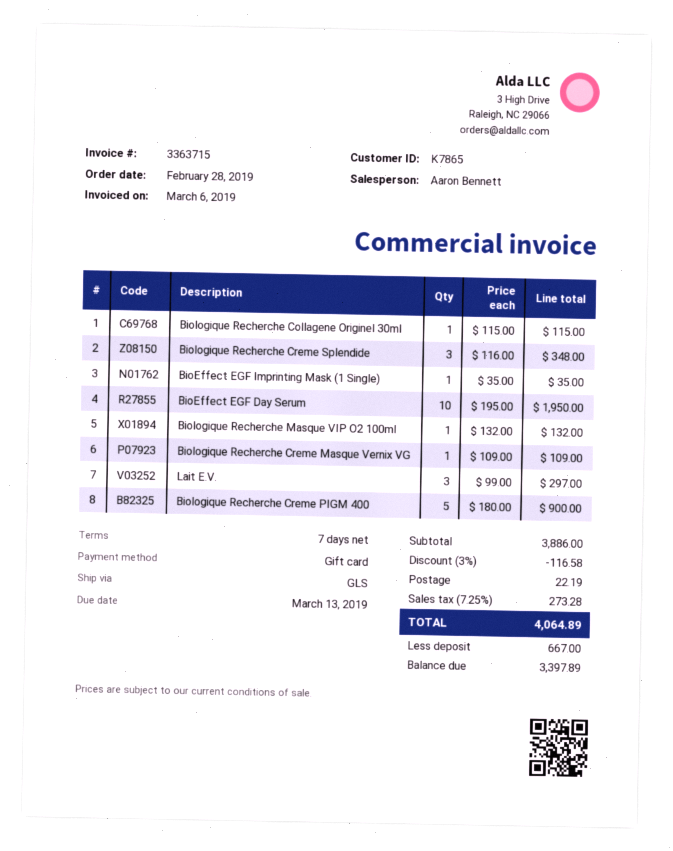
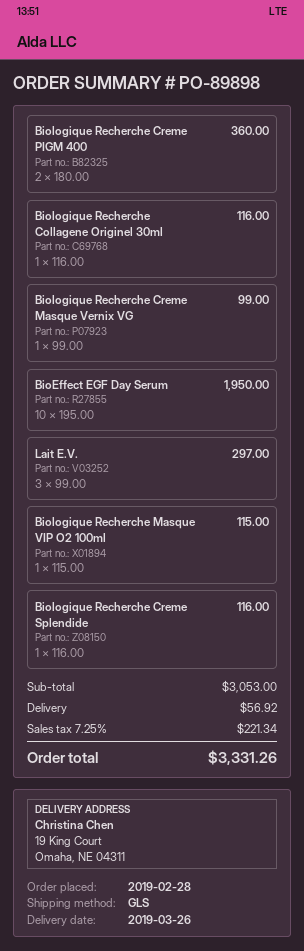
Biologique Recherche Collagene Originel 30ml: 1 x 115.00 = 115.00 -> 1 x 116.00 = 116.00
Biologique Recherche Creme Splendide: 3 x 116.00 = 348.00 -> 1 x 116.00 = 116.00
BioEffect EGF Imprinting Mask (1 Single): 1 x 35.00 = 35.00 -> none
Biologique Recherche Masque VIP O2 100ml: 1 x 132.00 = 132.00 -> 1 x 115.00 = 115.00
Biologique Recherche Creme Masque Vernix VG: 1 x 109.00 = 109.00 -> 1 x 99.00 = 99.00
Biologique Recherche Creme PIGM 400: 5 x 180.00 = 900.00 -> 2 x 180.00 = 360.00
subtotal: 3886.00 -> 3053.00
discount: 3% = 116.58 -> none
shipping: 22.19 -> 56.92
tax: 7.25% = 273.28 -> 7.25% = 221.34
total: 4064.89 -> 3331.26

